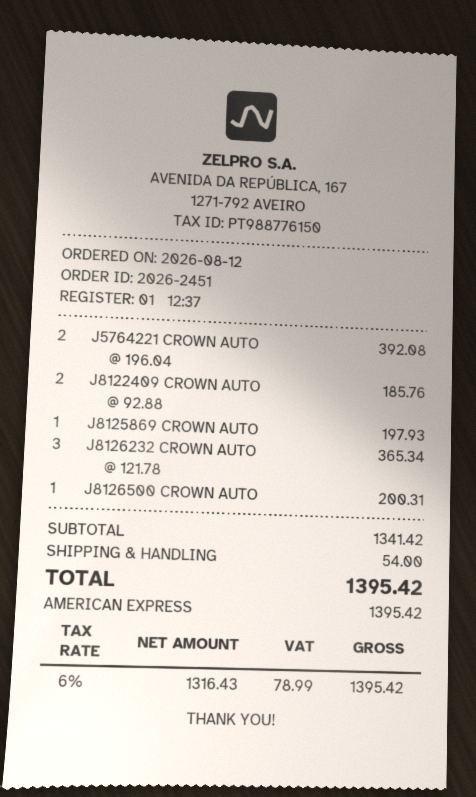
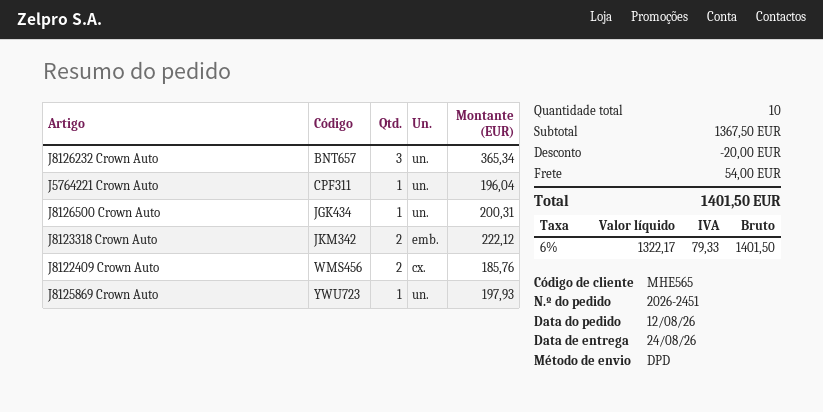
J5764221 CROWN AUTO: 2 for 392.08 -> 1 for 196.04
J8123318 Crown Auto: none -> 2 for 222.12
subtotal: 1341.42 -> 1367.50
discount: none -> 20.00
net: 1316.43 -> 1322.17
tax: 6% = 78.99 -> 6% = 79.33
total: 1395.42 -> 1401.50

